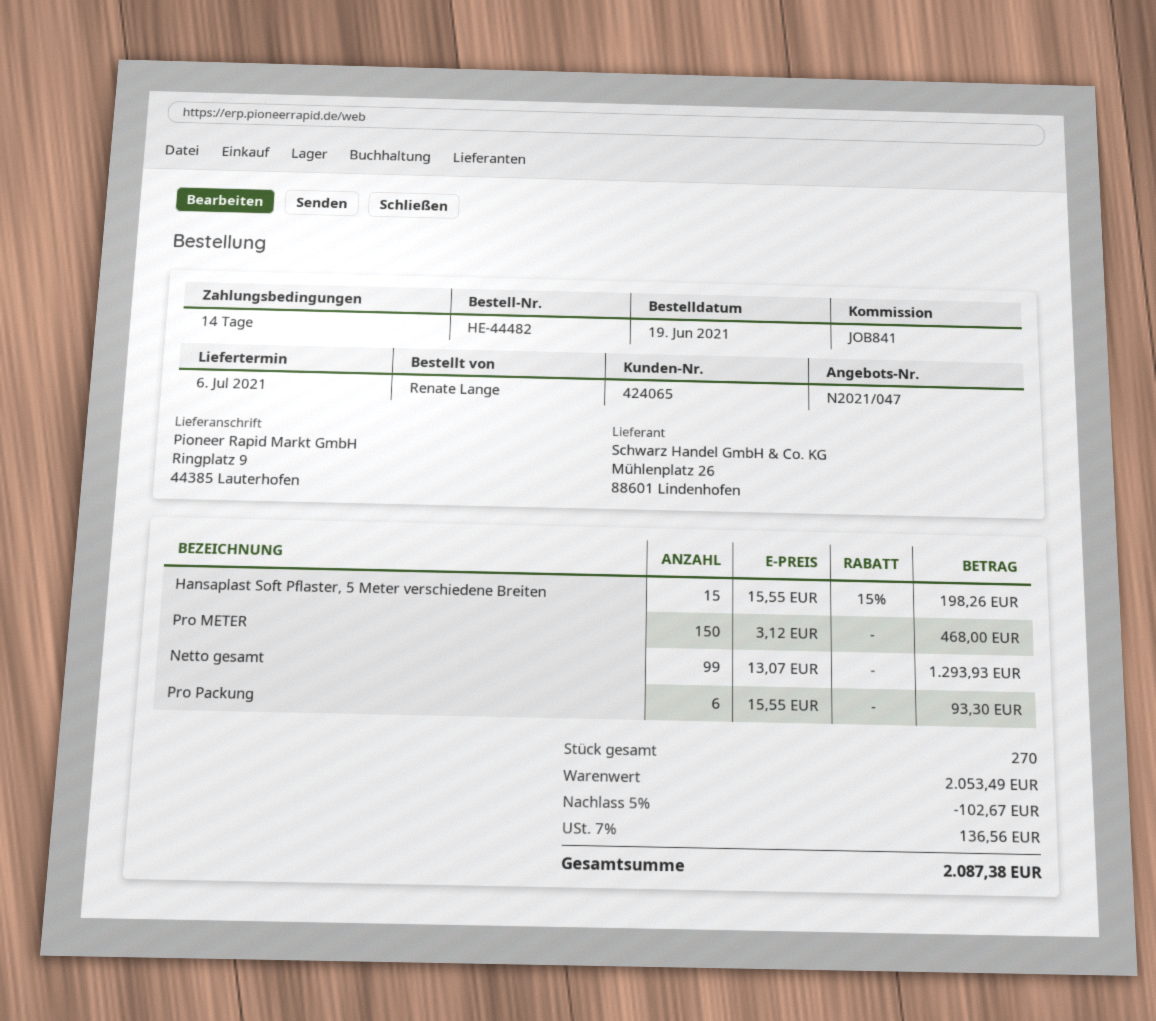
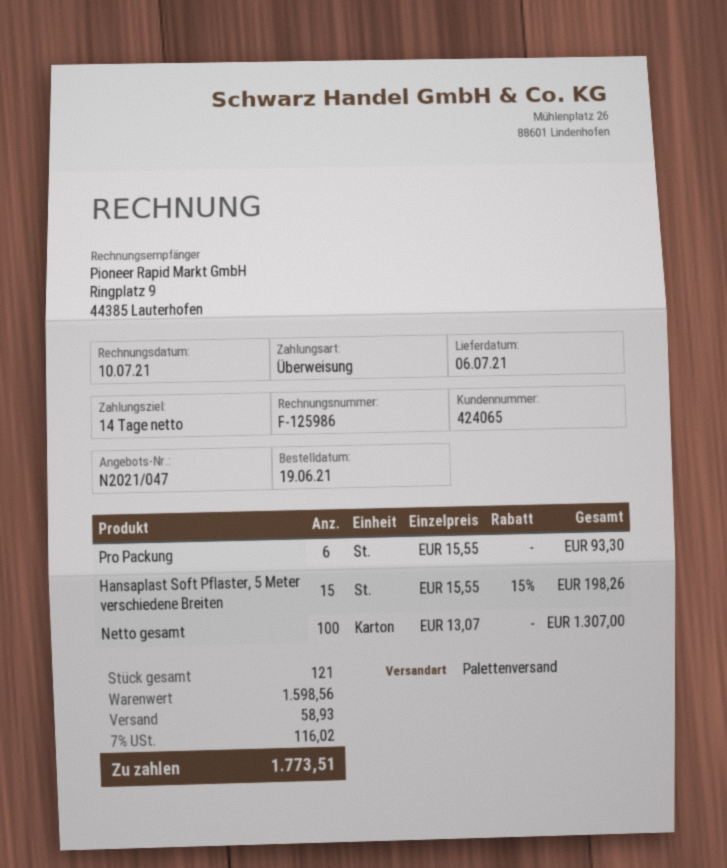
Pro METER: 150 x 3.12 = 468.00 -> none
Netto gesamt: 99 x 13.07 = 1293.93 -> 100 x 13.07 = 1307.00
total quantity: 270 -> 121
subtotal: 2053.49 -> 1598.56
discount: 5% = 102.67 -> none
shipping: none -> 58.93
tax: 7% = 136.56 -> 7% = 116.02
total: 2087.38 -> 1773.51

